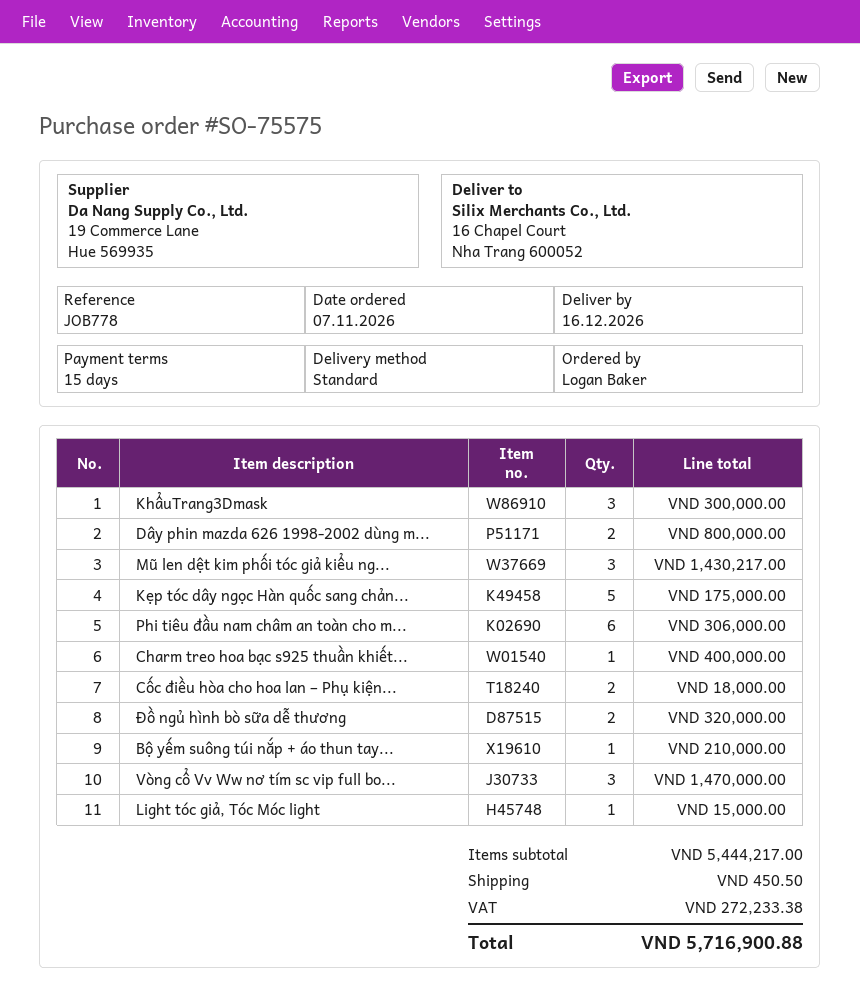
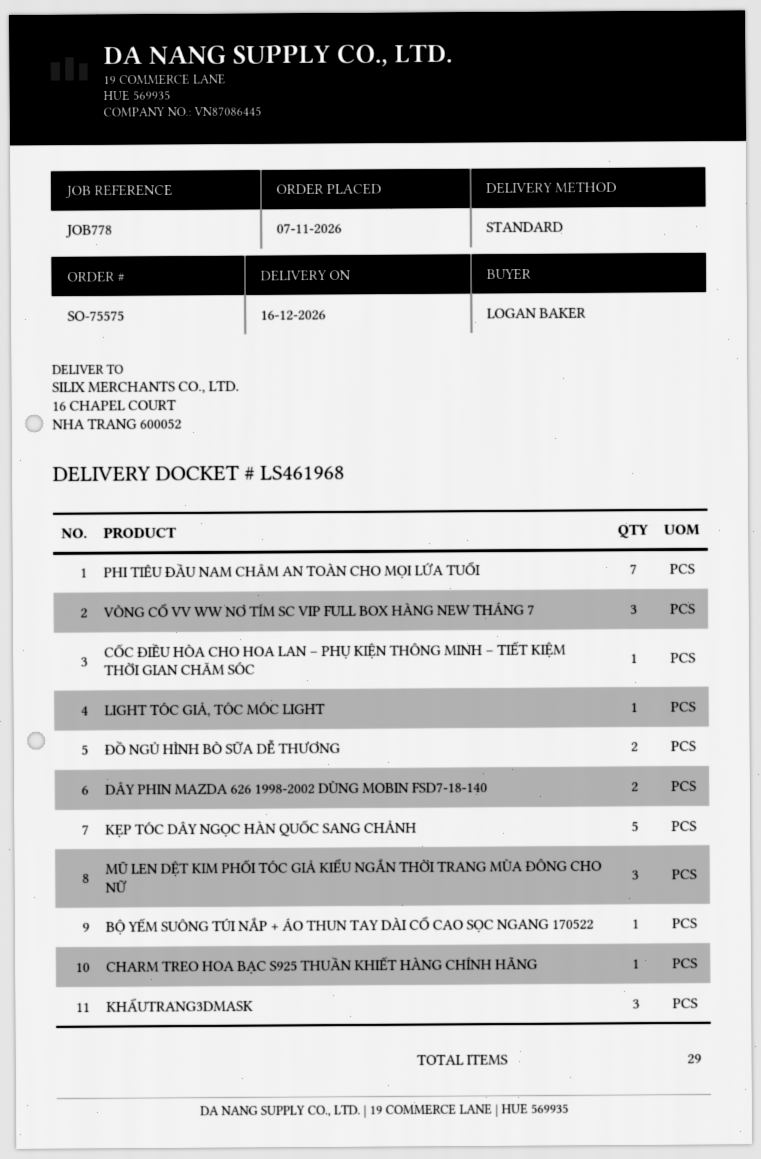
Phi tiêu đầu nam châm an toàn cho m...: 6 -> 7
Cốc điều hòa cho hoa lan – Phụ kiện...: 2 -> 1

